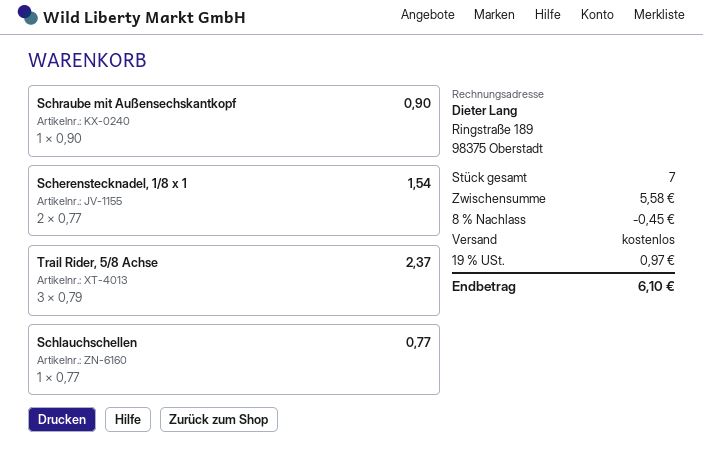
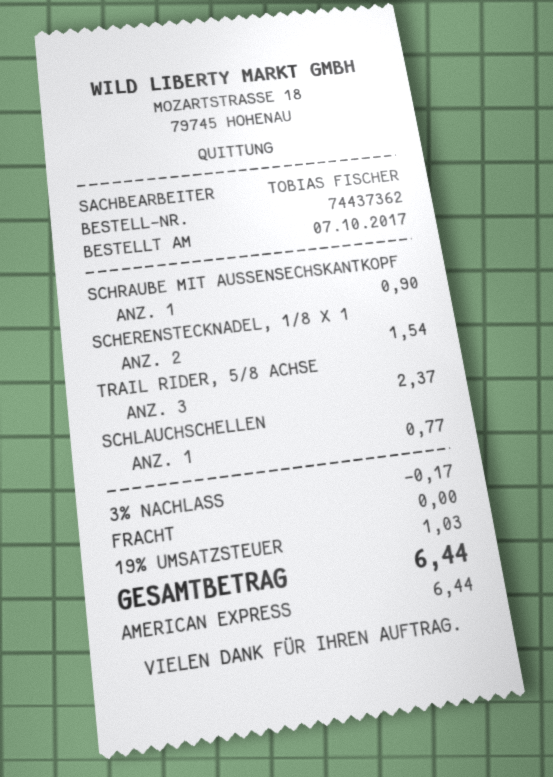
discount: 8% = 0.45 -> 3% = 0.17
tax: 19% = 0.97 -> 19% = 1.03
total: 6.10 -> 6.44

